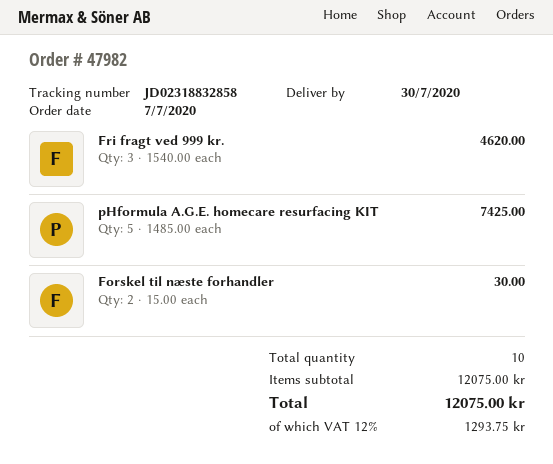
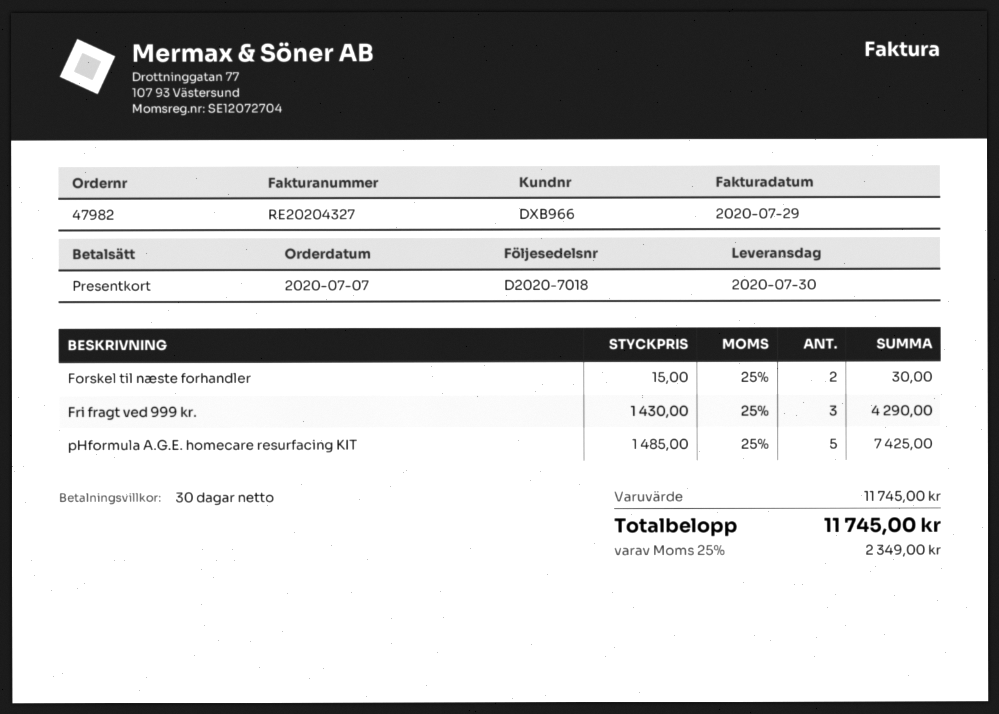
Fri fragt ved 999 kr.: 3 x 1540.00 = 4620.00 -> 3 x 1430.00 = 4290.00
subtotal: 12075.00 -> 11745.00
tax: 12% = 1293.75 -> 25% = 2349.00
total: 12075.00 -> 11745.00

